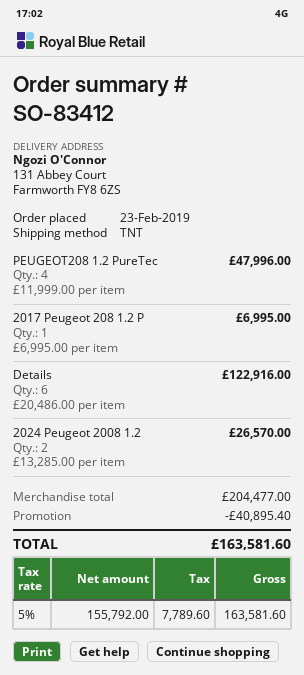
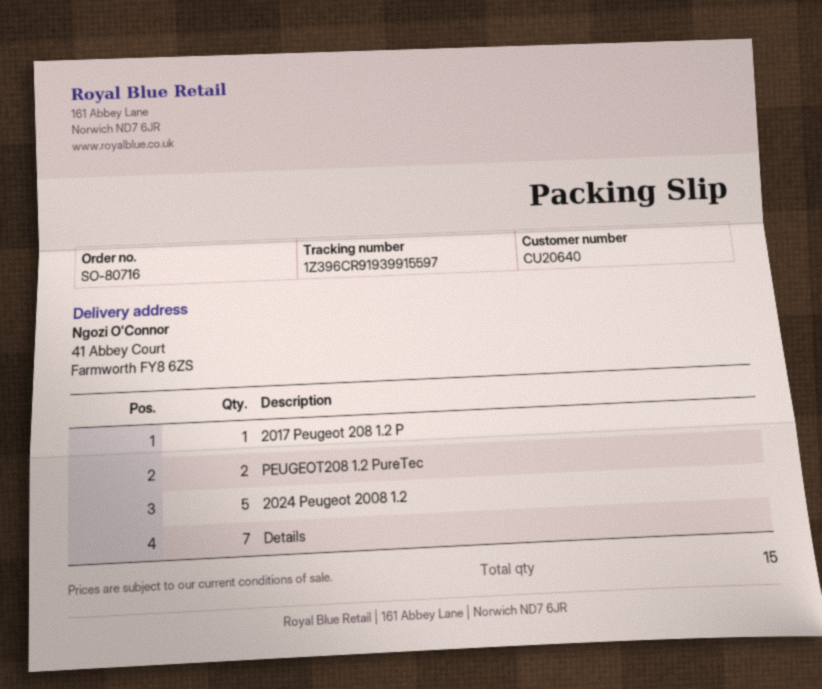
order number: SO-83412 -> SO-80716
ship to: 131 Abbey Court, Farmworth FY8 6ZS -> 41 Abbey Court, Farmworth FY8 6ZS
PEUGEOT208 1.2 PureTec: 4 -> 2
Details: 6 -> 7
2024 Peugeot 2008 1.2: 2 -> 5

